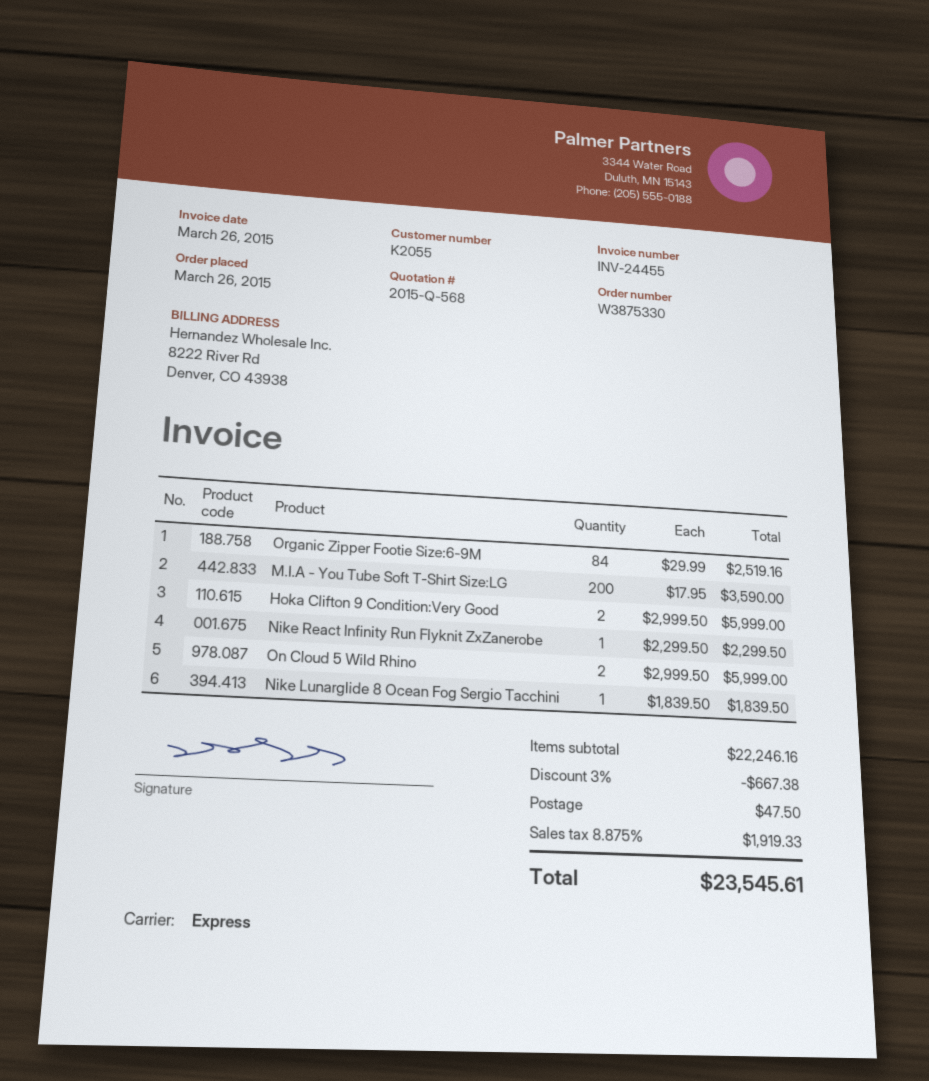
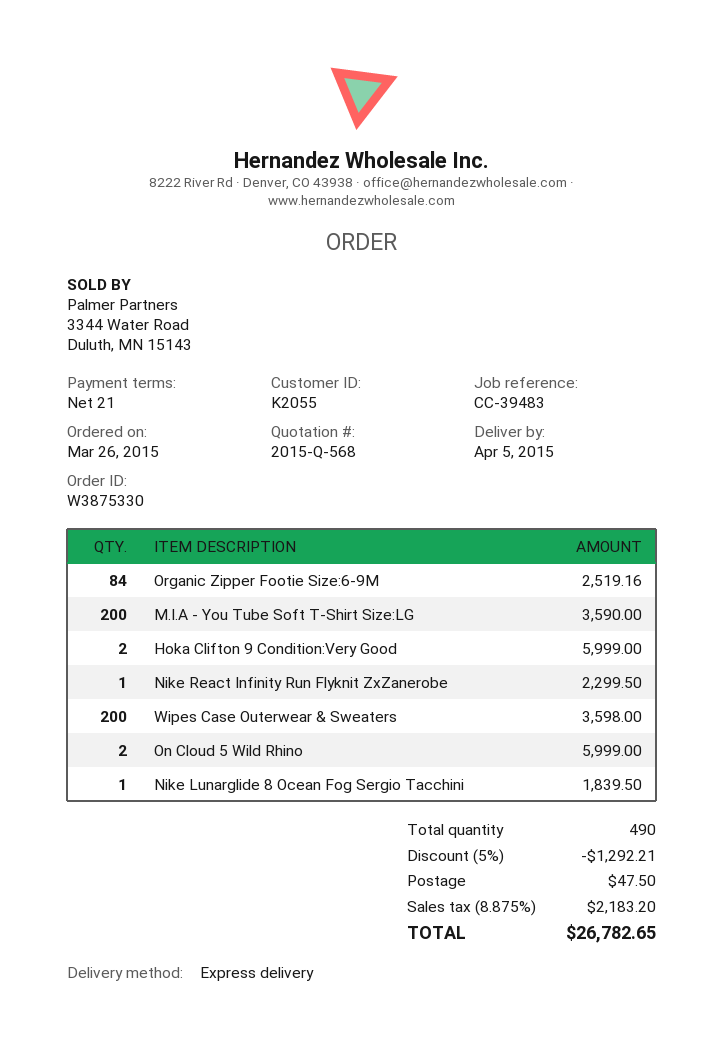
Wipes Case Outerwear & Sweaters: none -> 200 for 3598.00
discount: 3% = 667.38 -> 5% = 1292.21
tax: 8.875% = 1919.33 -> 8.875% = 2183.20
total: 23545.61 -> 26782.65

